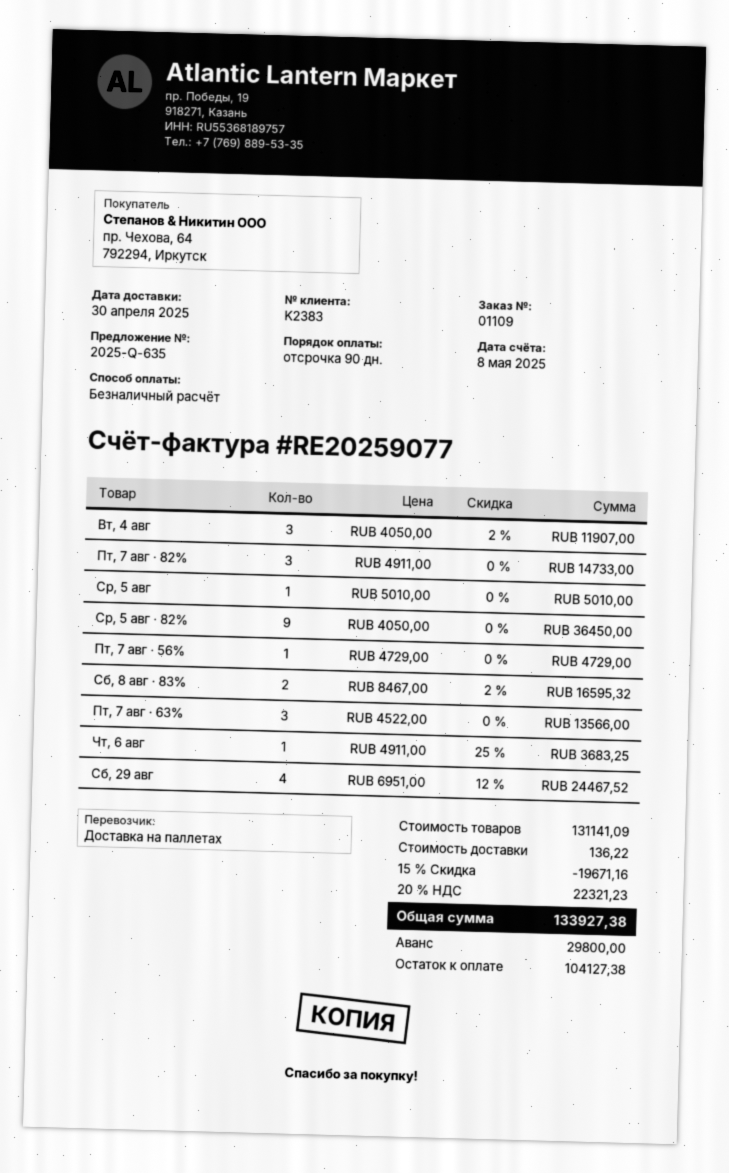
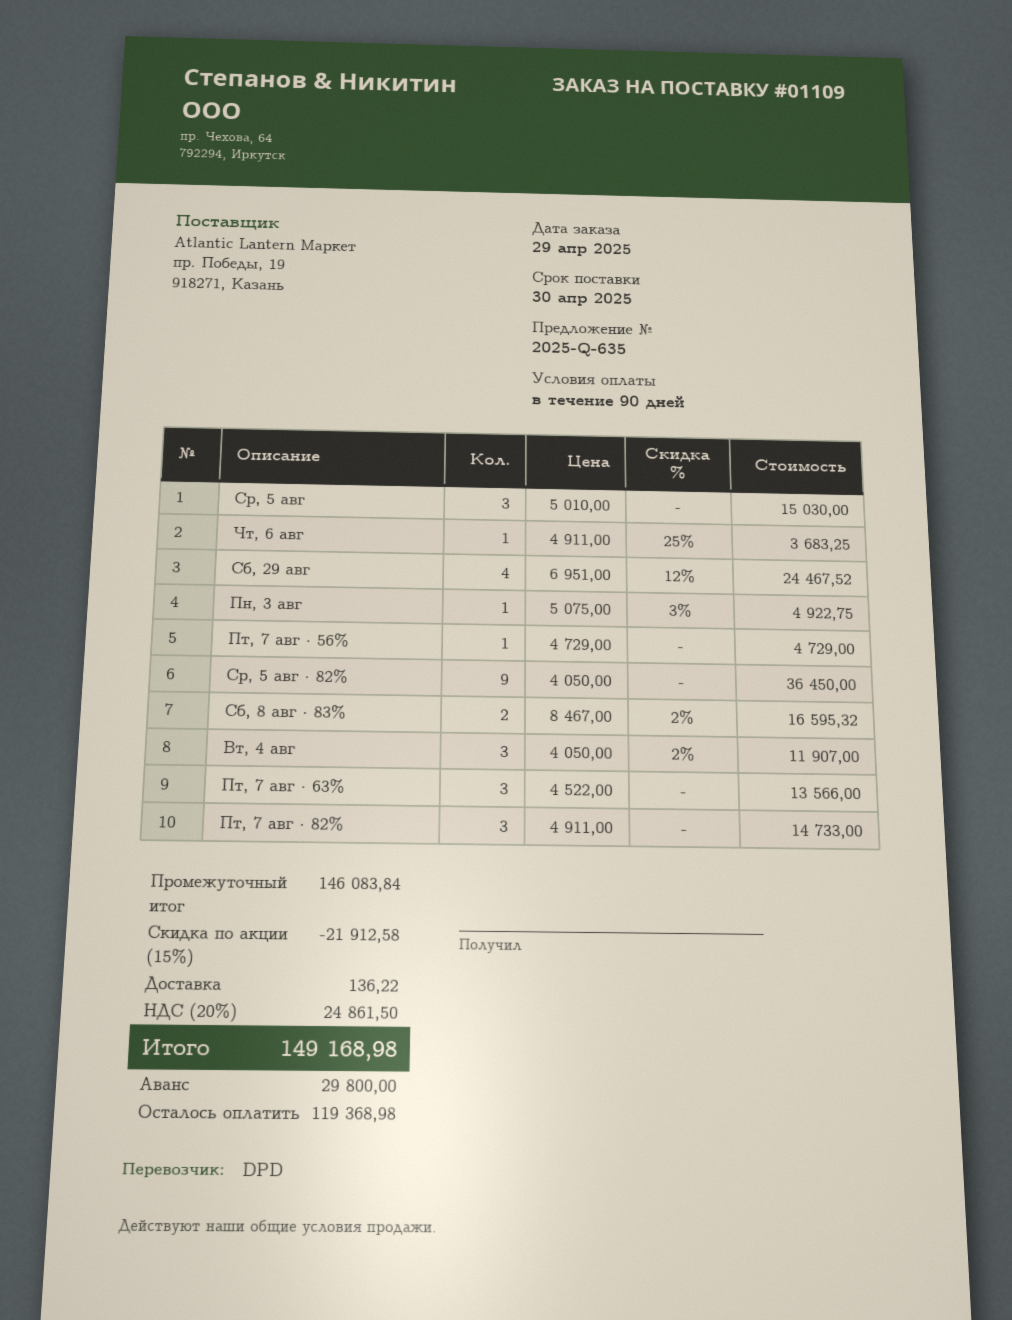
shipping method: pallet freight -> DPD
Ср, 5 авг: 1 x 5010.00 = 5010.00 -> 3 x 5010.00 = 15030.00
Пн, 3 авг: none -> 1 x 5075.00 - 3% = 4922.75
subtotal: 131141.09 -> 146083.84
discount: 15% = 19671.16 -> 15% = 21912.58
tax: 20% = 22321.23 -> 20% = 24861.50
total: 133927.38 -> 149168.98
balance: 104127.38 -> 119368.98

